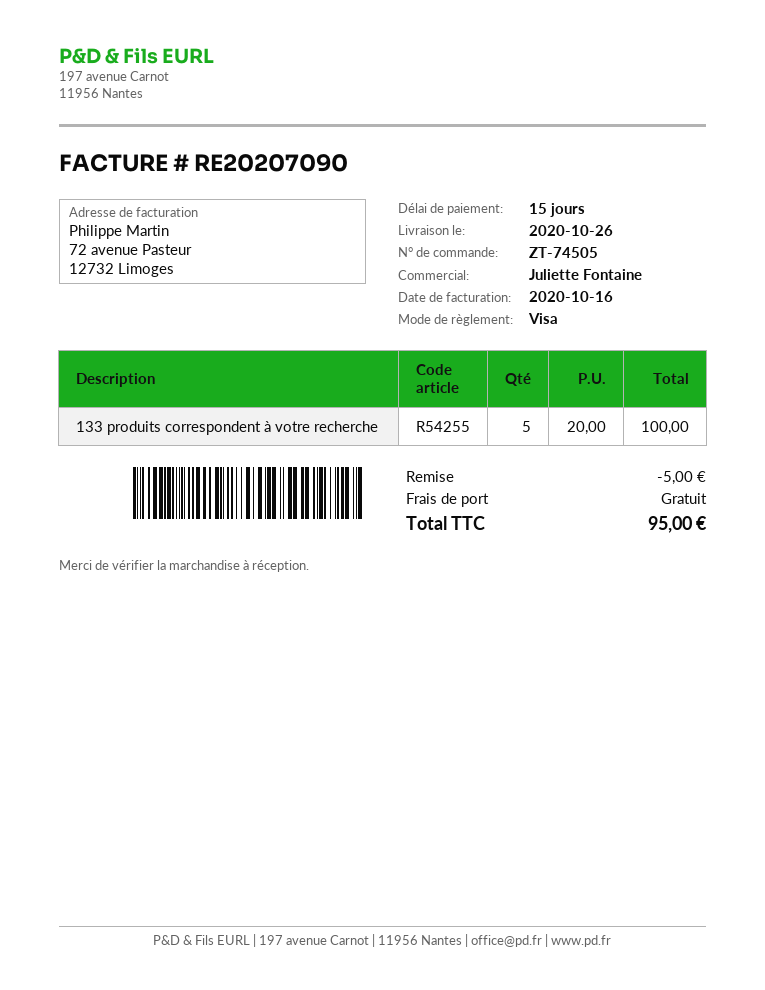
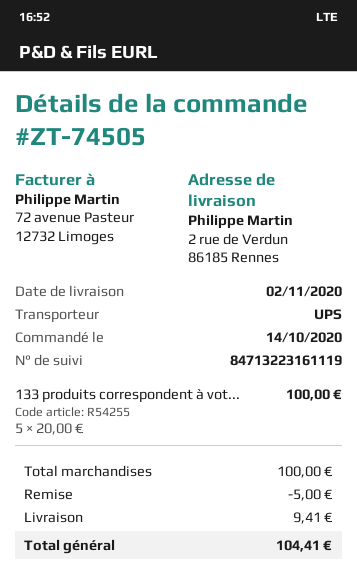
delivery date: 2020-10-26 -> 2020-11-02
shipping: 0.00 -> 9.41
total: 95.00 -> 104.41

